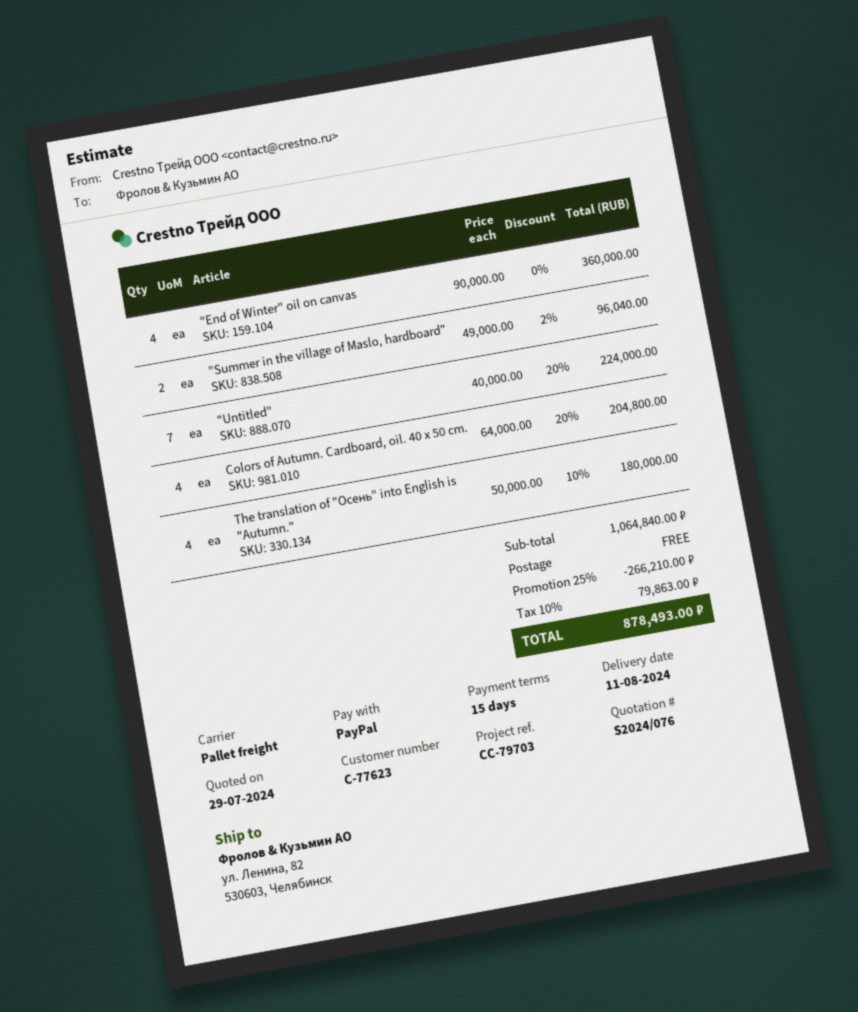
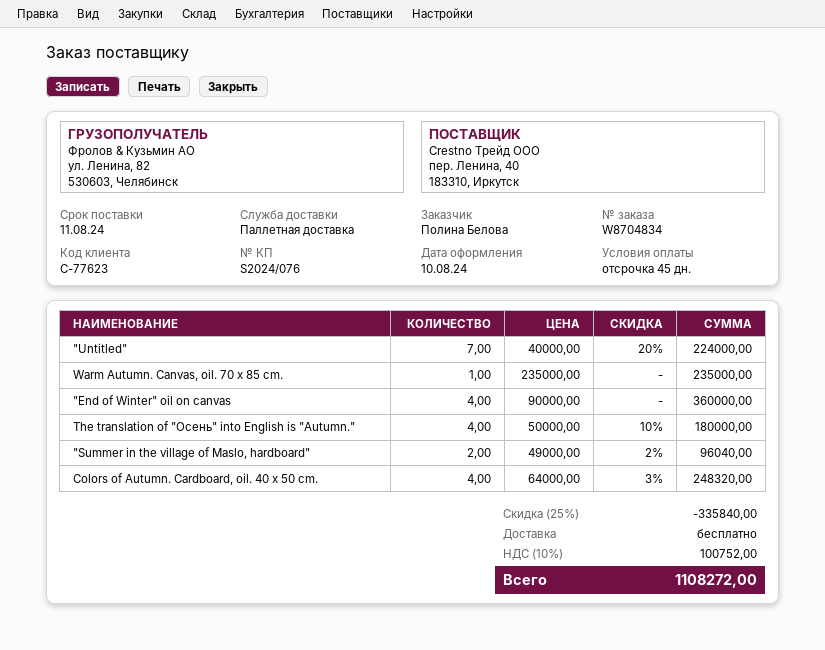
payment terms: 15 days -> 45 days
Colors of Autumn. Cardboard, oil. 40 x 50 cm.: 4 x 64000.00 - 20% = 204800.00 -> 4 x 64000.00 - 3% = 248320.00
Warm Autumn. Canvas, oil. 70 x 85 cm.: none -> 1 x 235000.00 = 235000.00
discount: 25% = 266210.00 -> 25% = 335840.00
tax: 10% = 79863.00 -> 10% = 100752.00
total: 878493.00 -> 1108272.00

